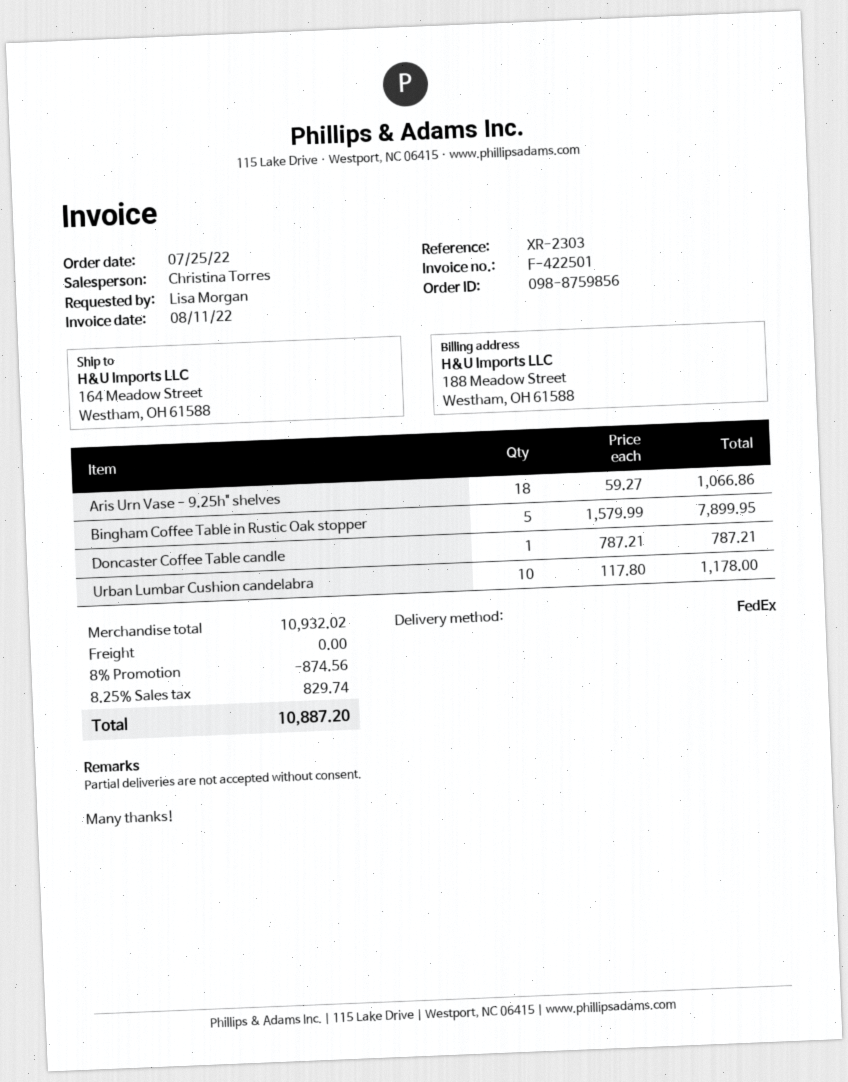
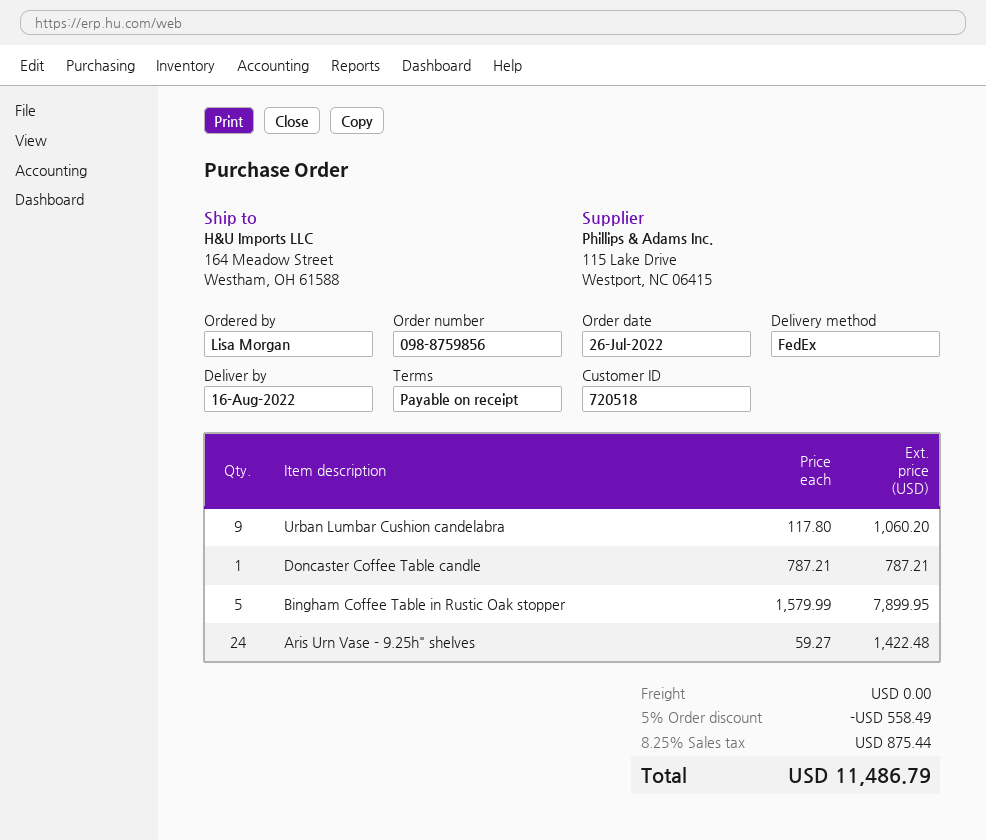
order date: 2022-07-25 -> 2022-07-26
Aris Urn Vase - 9.25h" shelves: 18 x 59.27 = 1066.86 -> 24 x 59.27 = 1422.48
Urban Lumbar Cushion candelabra: 10 x 117.80 = 1178.00 -> 9 x 117.80 = 1060.20
discount: 8% = 874.56 -> 5% = 558.49
tax: 8.25% = 829.74 -> 8.25% = 875.44
total: 10887.20 -> 11486.79

